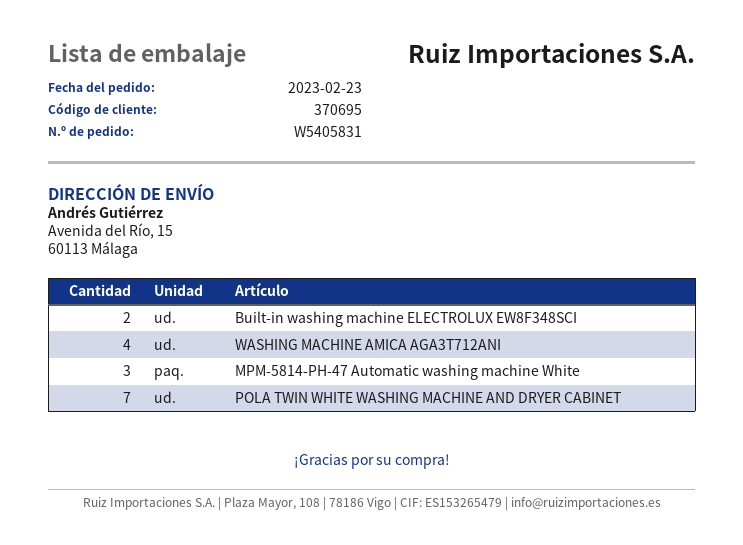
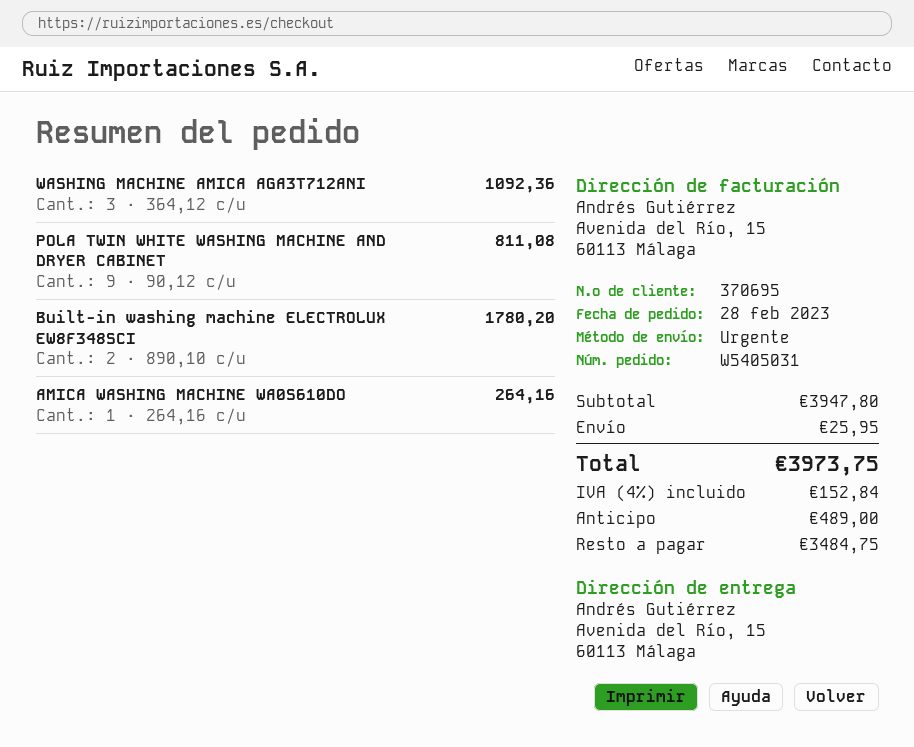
order number: W5405831 -> W5405031
order date: 2023-02-23 -> 2023-02-28
WASHING MACHINE AMICA AGA3T712ANI: 4 -> 3
MPM‑5814‑PH‑47 Automatic washing machine White: 3 -> none
POLA TWIN WHITE WASHING MACHINE AND DRYER CABINET: 7 -> 9
AMICA WASHING MACHINE WA0S610DO: none -> 1

